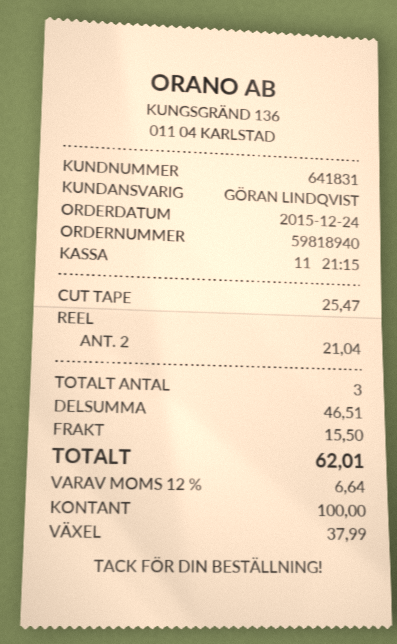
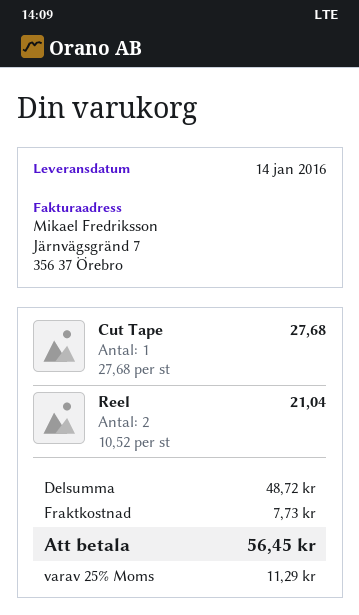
CUT TAPE: 1 for 25.47 -> 1 for 27.68
subtotal: 46.51 -> 48.72
shipping: 15.50 -> 7.73
tax: 12% = 6.64 -> 25% = 11.29
total: 62.01 -> 56.45

